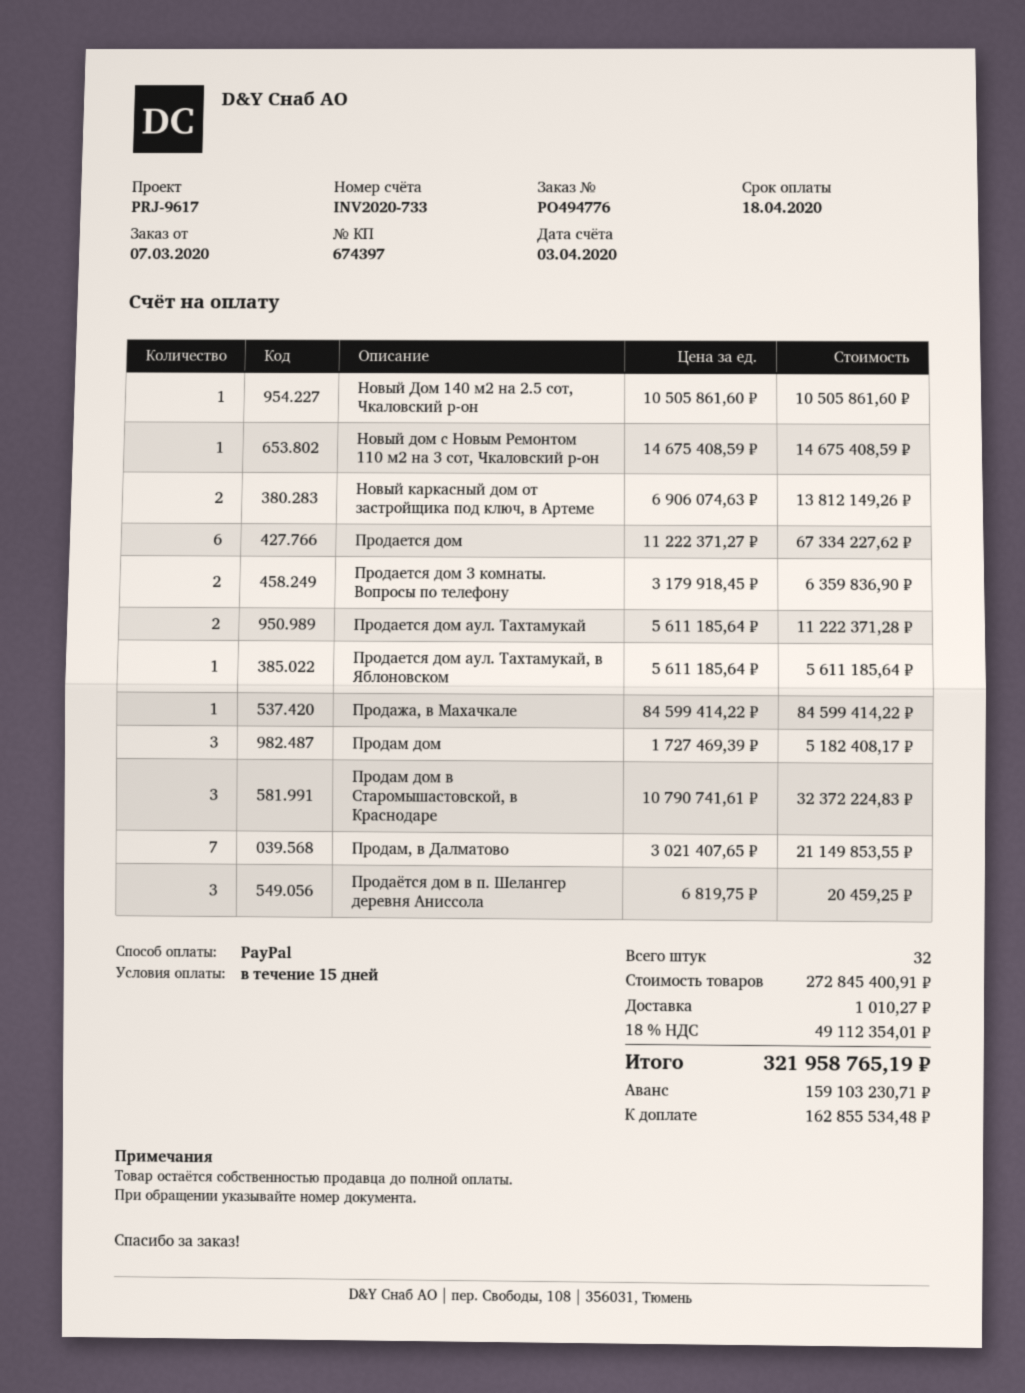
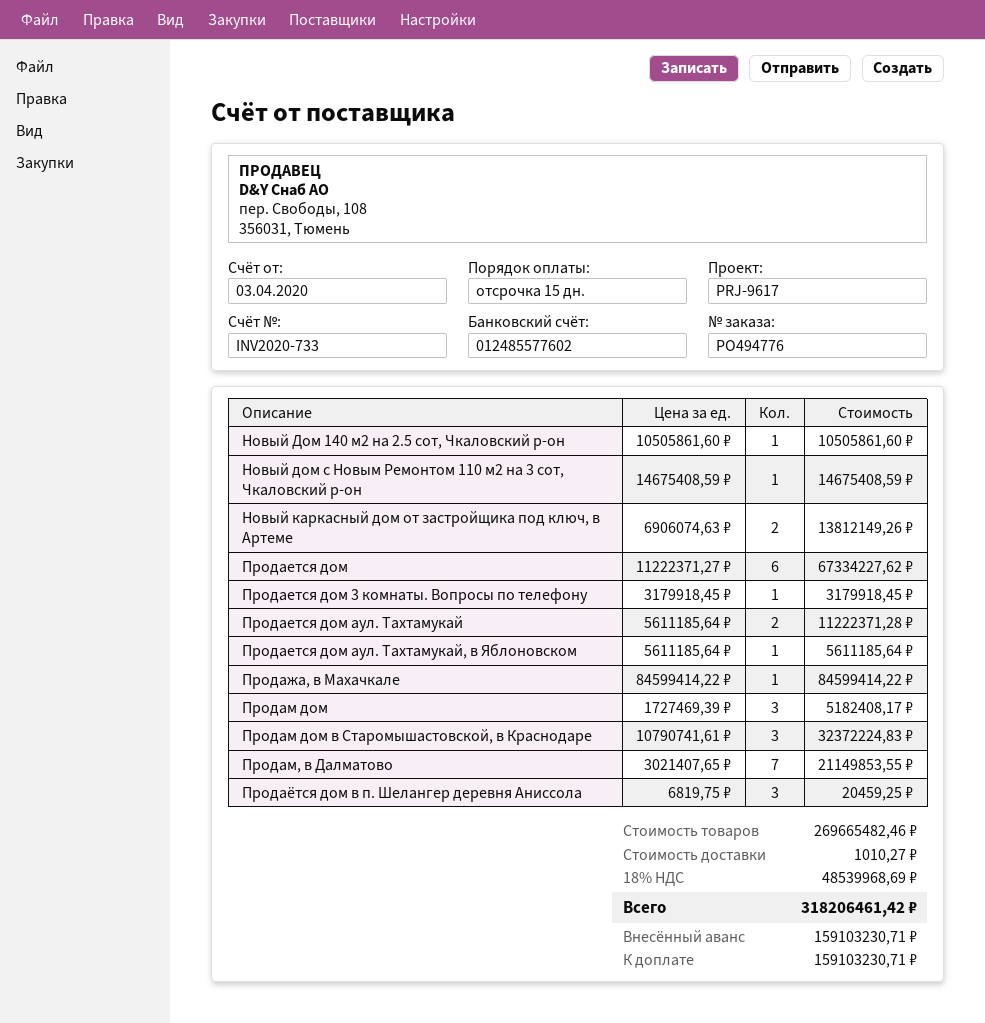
Продается дом 3 комнаты. Вопросы по телефону: 2 x 3179918.45 = 6359836.90 -> 1 x 3179918.45 = 3179918.45
subtotal: 272845400.91 -> 269665482.46
tax: 18% = 49112354.01 -> 18% = 48539968.69
total: 321958765.19 -> 318206461.42
balance: 162855534.48 -> 159103230.71

